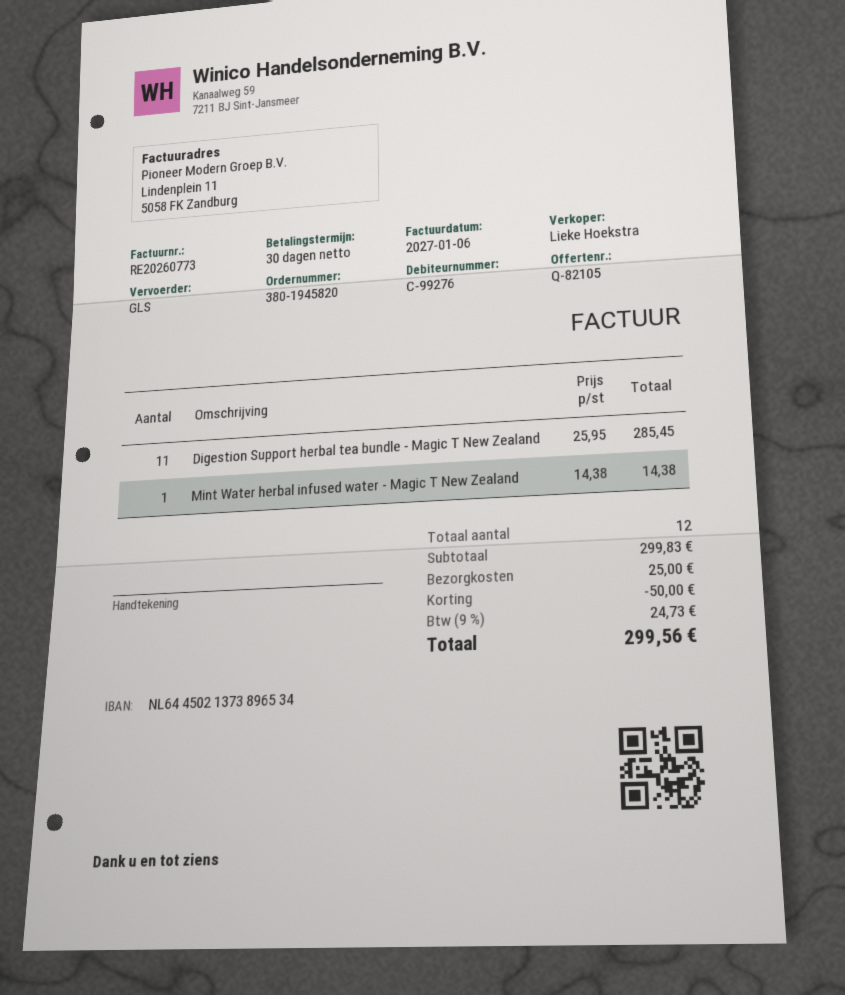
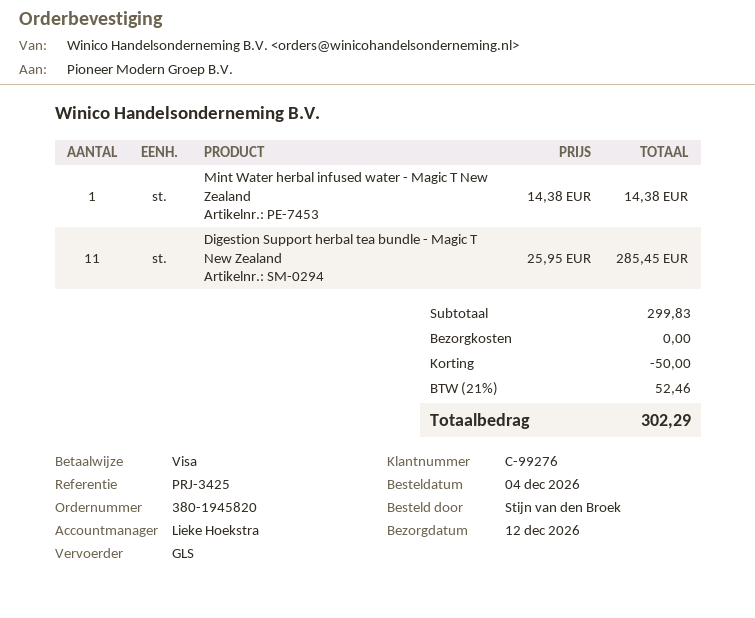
shipping: 25.00 -> 0.00
tax: 9% = 24.73 -> 21% = 52.46
total: 299.56 -> 302.29

